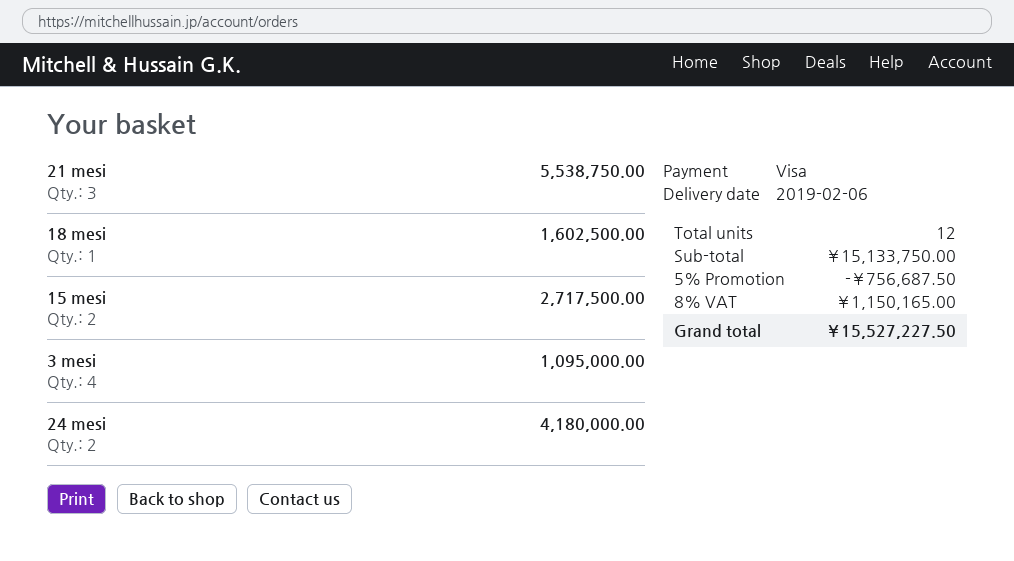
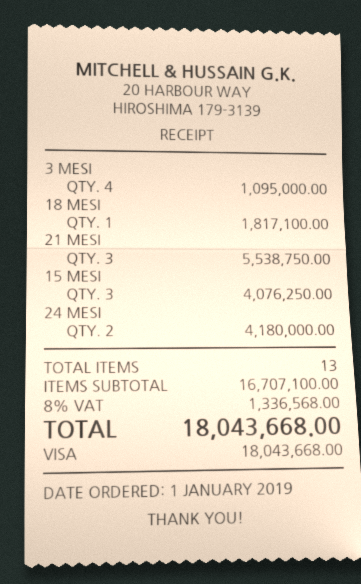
18 mesi: 1 for 1602500.00 -> 1 for 1817100.00
15 mesi: 2 for 2717500.00 -> 3 for 4076250.00
total quantity: 12 -> 13
subtotal: 15133750.00 -> 16707100.00
discount: 5% = 756687.50 -> none
tax: 8% = 1150165.00 -> 8% = 1336568.00
total: 15527227.50 -> 18043668.00

